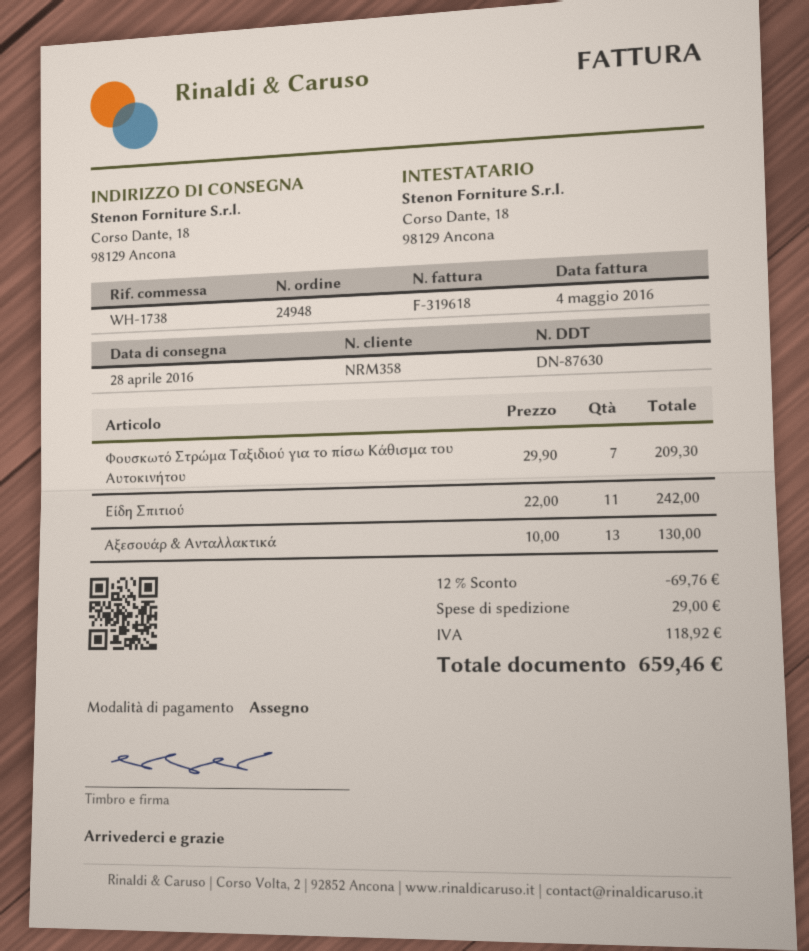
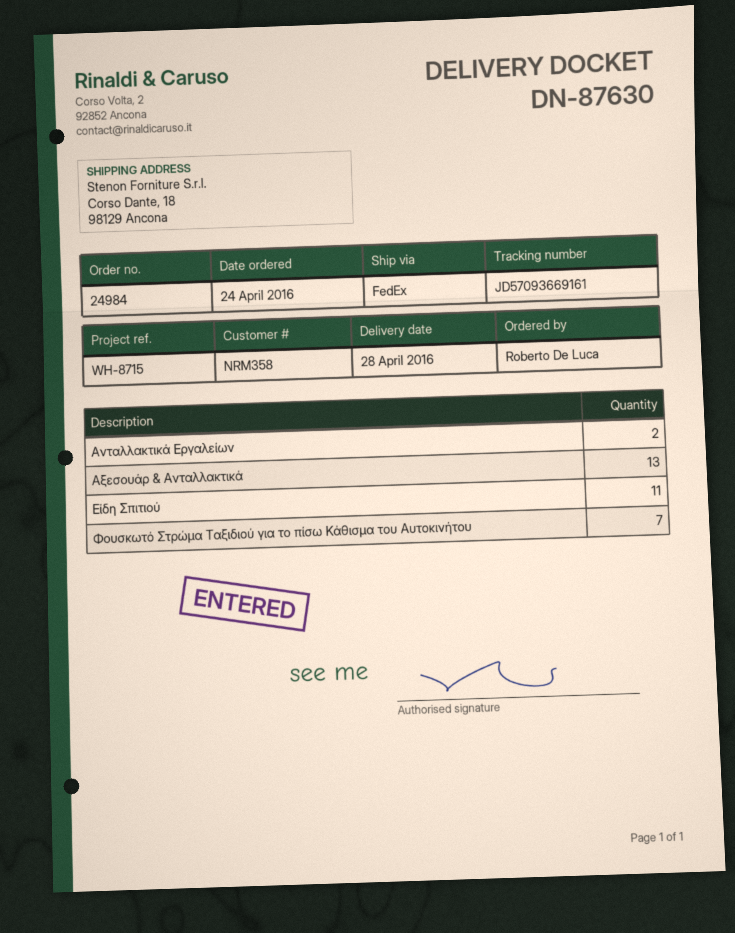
order number: 24948 -> 24984
reference: WH-1738 -> WH-8715
Ανταλλακτικά Εργαλείων: none -> 2

